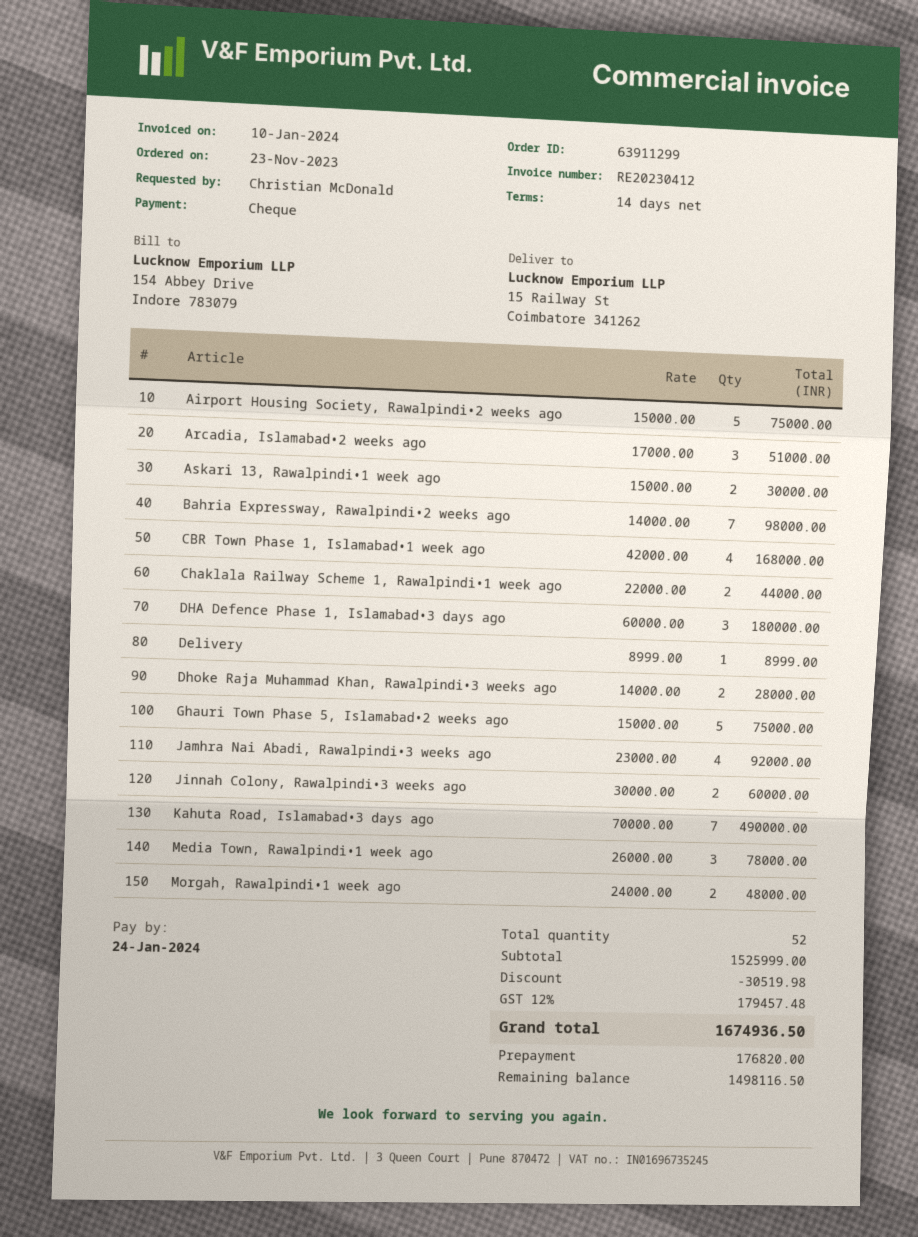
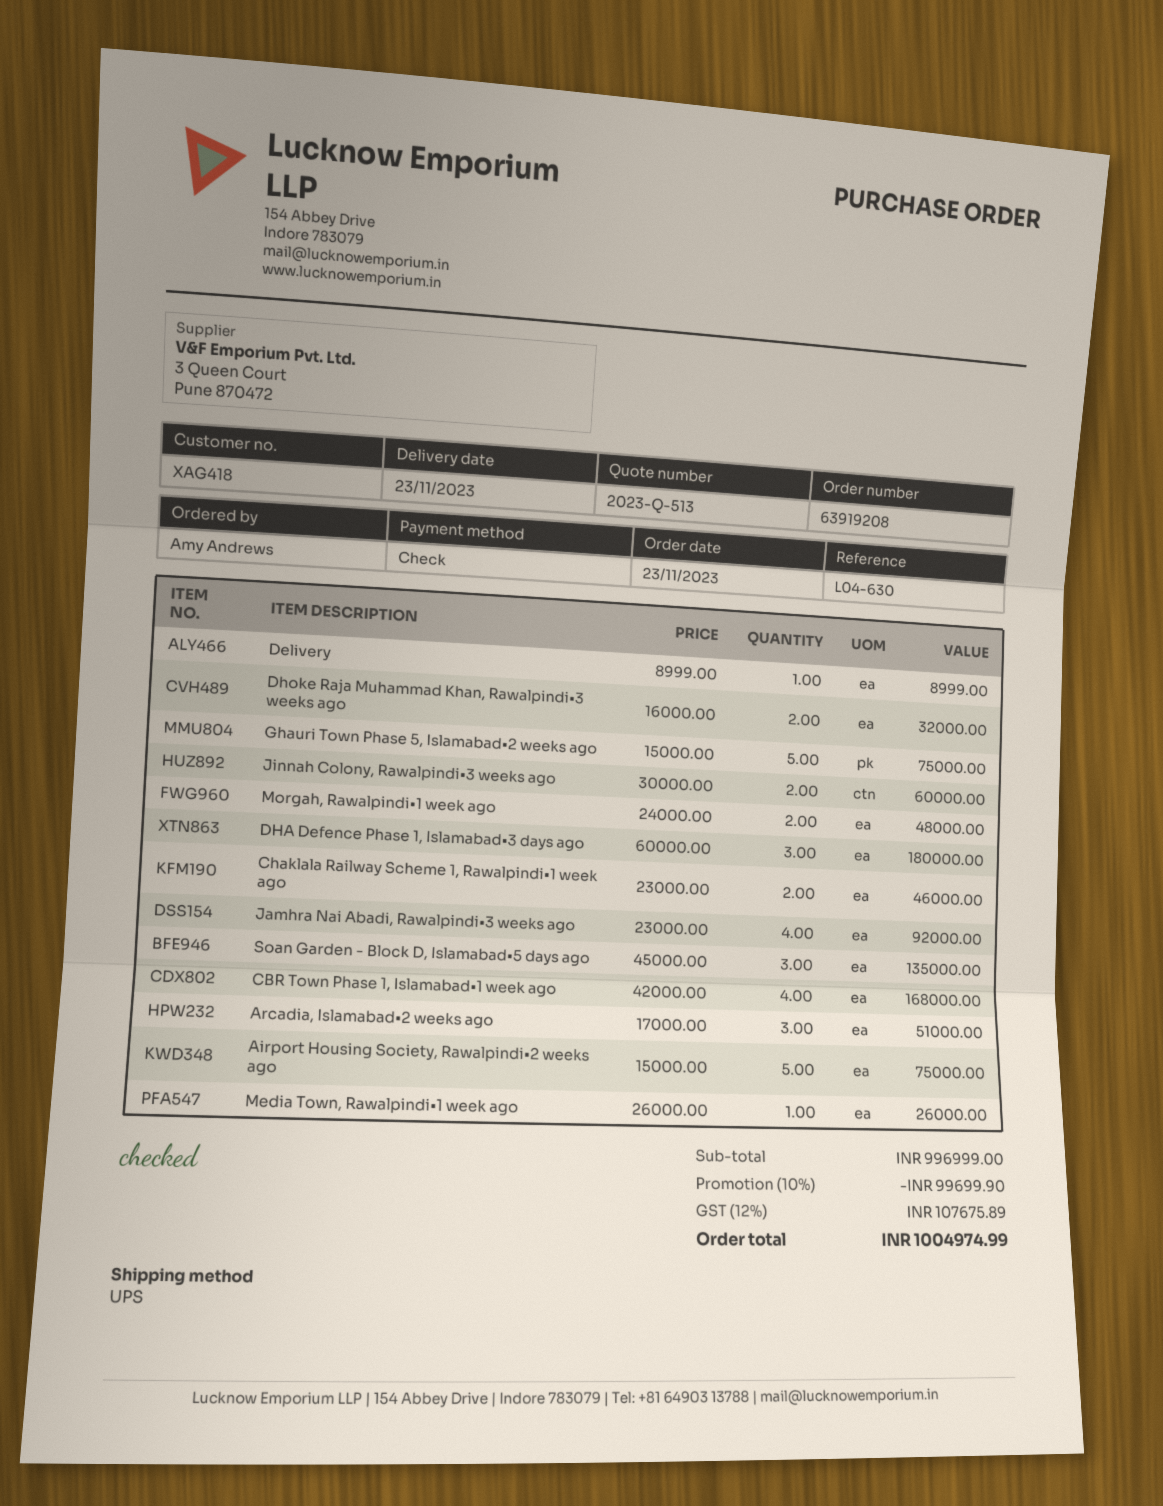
order number: 63911299 -> 63919208
ordered by: Christian McDonald -> Amy Andrews
Askari 13, Rawalpindi•1 week ago: 2 x 15000.00 = 30000.00 -> none
Bahria Expressway, Rawalpindi•2 weeks ago: 7 x 14000.00 = 98000.00 -> none
Chaklala Railway Scheme 1, Rawalpindi•1 week ago: 2 x 22000.00 = 44000.00 -> 2 x 23000.00 = 46000.00
Dhoke Raja Muhammad Khan, Rawalpindi•3 weeks ago: 2 x 14000.00 = 28000.00 -> 2 x 16000.00 = 32000.00
Kahuta Road, Islamabad•3 days ago: 7 x 70000.00 = 490000.00 -> none
Media Town, Rawalpindi•1 week ago: 3 x 26000.00 = 78000.00 -> 1 x 26000.00 = 26000.00
Soan Garden - Block D, Islamabad•5 days ago: none -> 3 x 45000.00 = 135000.00
subtotal: 1525999.00 -> 996999.00
discount: 30519.98 -> 99699.90
tax: 12% = 179457.48 -> 12% = 107675.89
total: 1674936.50 -> 1004974.99

